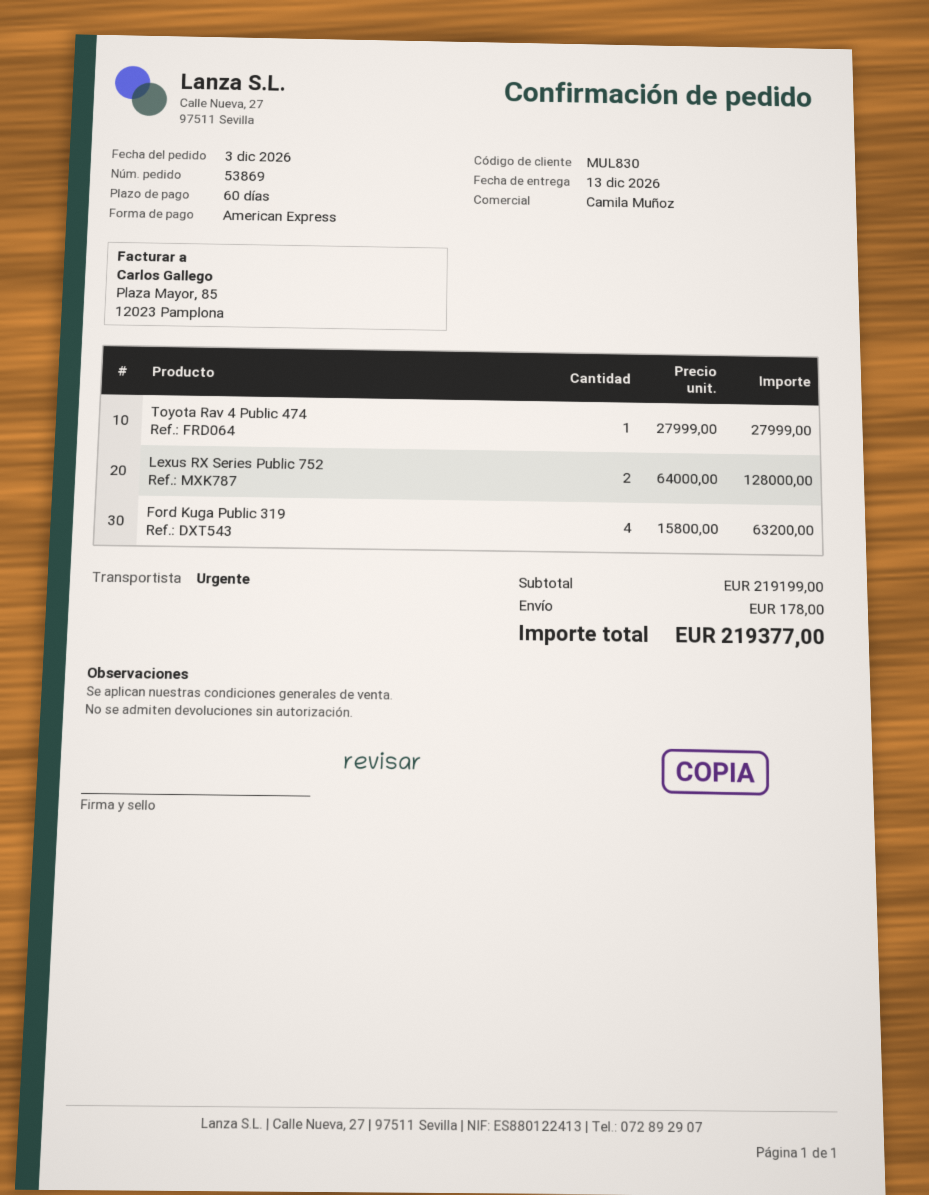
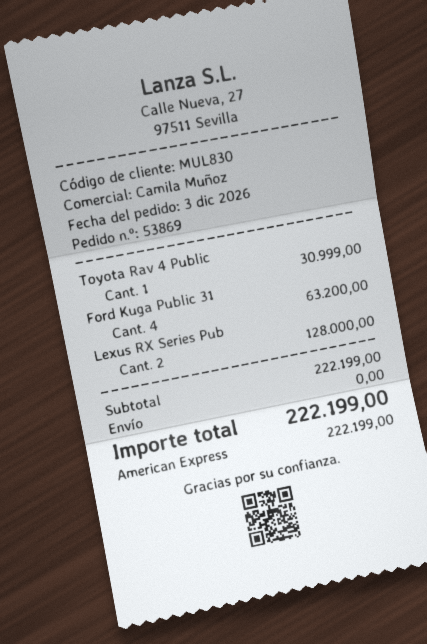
Toyota Rav 4 Public 474: 1 for 27999.00 -> 1 for 30999.00
subtotal: 219199.00 -> 222199.00
shipping: 178.00 -> 0.00
total: 219377.00 -> 222199.00

